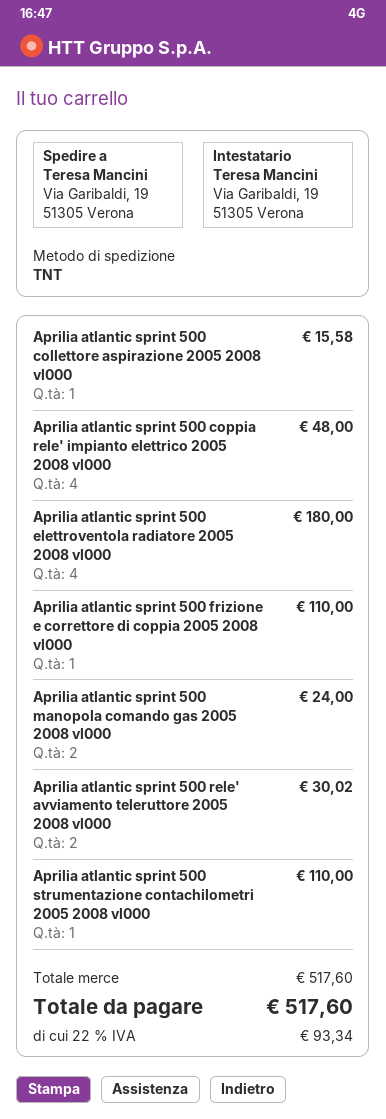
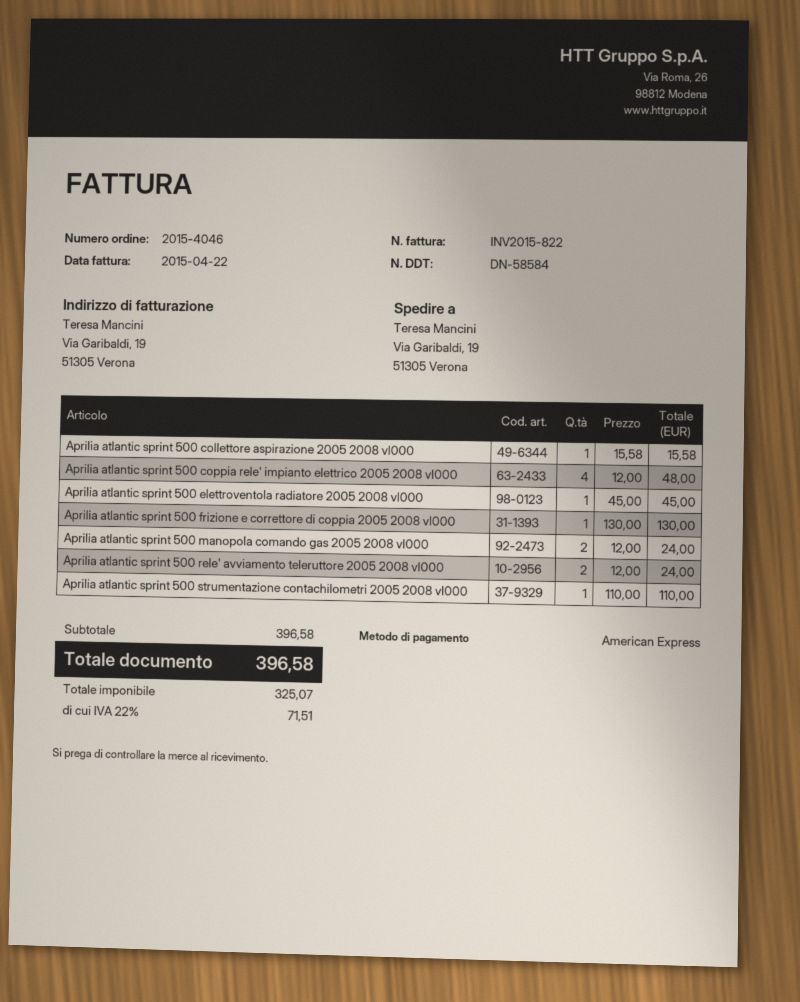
Aprilia atlantic sprint 500 elettroventola radiatore 2005 2008 vl000: 4 for 180.00 -> 1 for 45.00
Aprilia atlantic sprint 500 frizione e correttore di coppia 2005 2008 vl000: 1 for 110.00 -> 1 for 130.00
Aprilia atlantic sprint 500 rele' avviamento teleruttore 2005 2008 vl000: 2 for 30.02 -> 2 for 24.00
subtotal: 517.60 -> 396.58
tax: 22% = 93.34 -> 22% = 71.51
total: 517.60 -> 396.58

